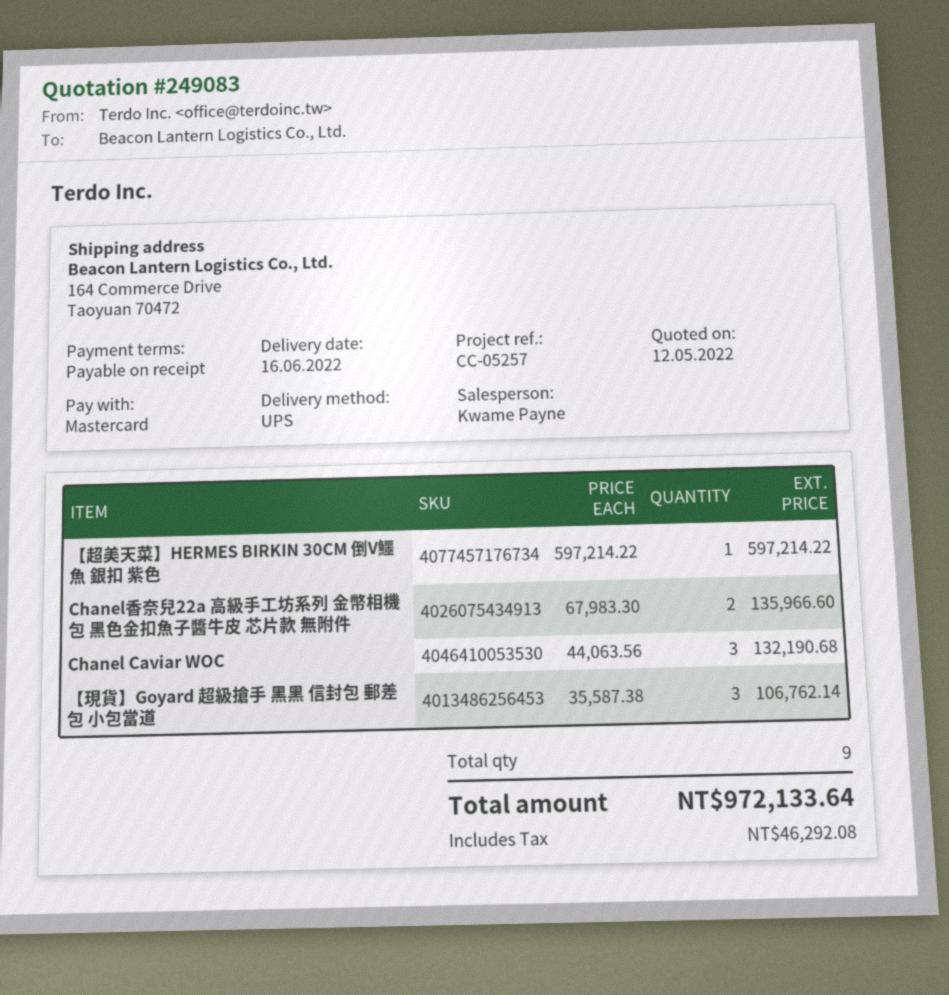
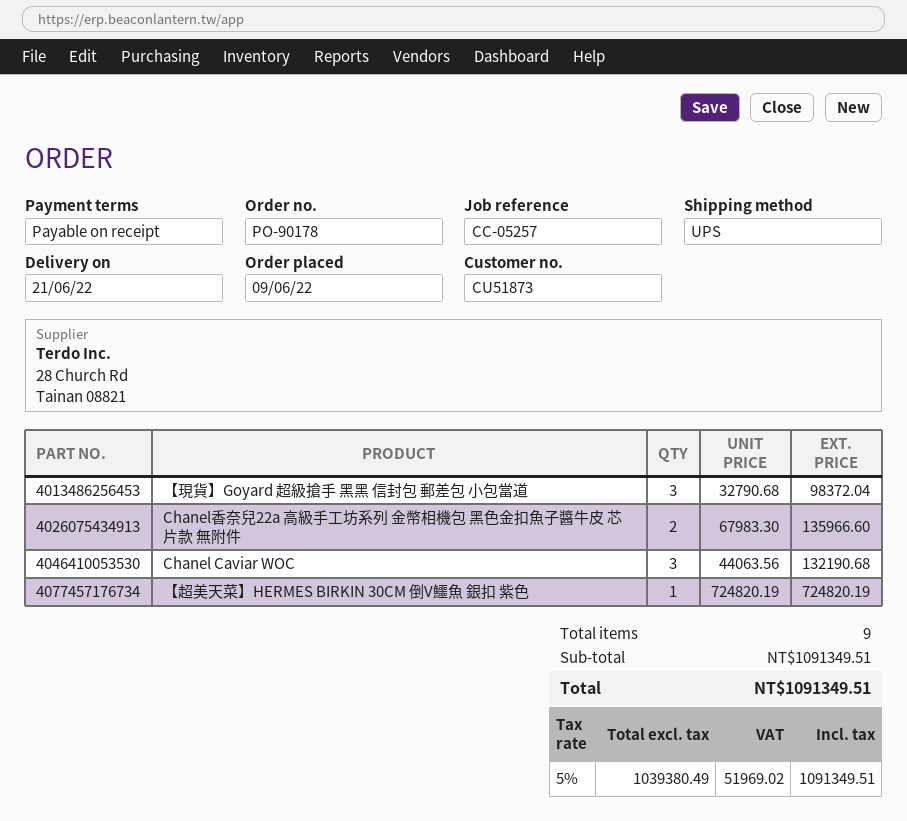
delivery date: 2022-06-16 -> 2022-06-21
【超美天菜】HERMES BIRKIN 30CM 倒V鱷魚 銀扣 紫色: 1 x 597214.22 = 597214.22 -> 1 x 724820.19 = 724820.19
【現貨】Goyard 超級搶手 黑黑 信封包 郵差包 小包當道: 3 x 35587.38 = 106762.14 -> 3 x 32790.68 = 98372.04
tax: 46292.08 -> 51969.02
total: 972133.64 -> 1091349.51

